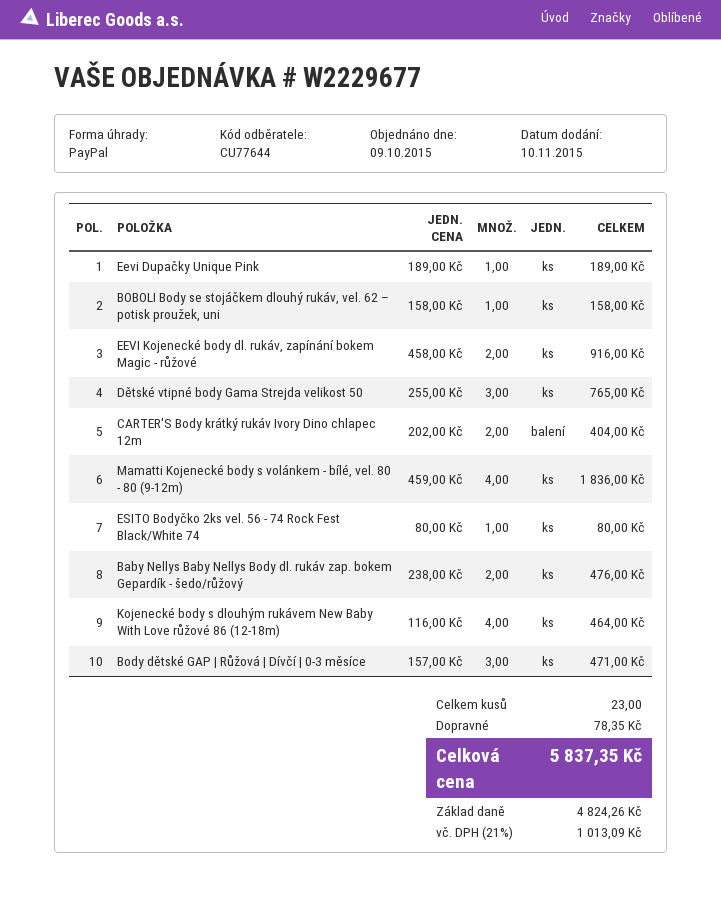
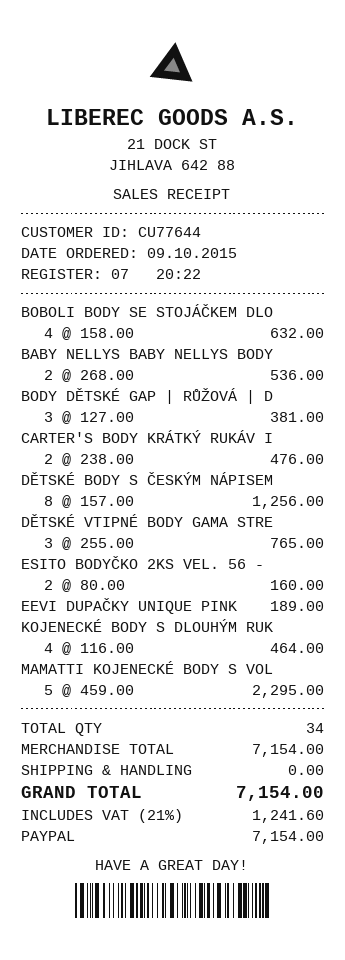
BOBOLI Body se stojáčkem dlouhý rukáv, vel. 62 – potisk proužek, uni: 1 x 158.00 = 158.00 -> 4 x 158.00 = 632.00
EEVI Kojenecké body dl. rukáv, zapínání bokem Magic - růžové: 2 x 458.00 = 916.00 -> none
CARTER'S Body krátký rukáv Ivory Dino chlapec 12m: 2 x 202.00 = 404.00 -> 2 x 238.00 = 476.00
Mamatti Kojenecké body s volánkem - bílé, vel. 80 - 80 (9-12m): 4 x 459.00 = 1836.00 -> 5 x 459.00 = 2295.00
ESITO Bodyčko 2ks vel. 56 - 74 Rock Fest Black/White 74: 1 x 80.00 = 80.00 -> 2 x 80.00 = 160.00
Baby Nellys Baby Nellys Body dl. rukáv zap. bokem Gepardík - šedo/růžový: 2 x 238.00 = 476.00 -> 2 x 268.00 = 536.00
Body dětské GAP | Růžová | Dívčí | 0-3 měsíce: 3 x 157.00 = 471.00 -> 3 x 127.00 = 381.00
DĚTSKÉ BODY S ČESKÝM NÁPISEM: none -> 8 x 157.00 = 1256.00
total quantity: 23 -> 34
shipping: 78.35 -> 0.00
tax: 21% = 1013.09 -> 21% = 1241.60
total: 5837.35 -> 7154.00

